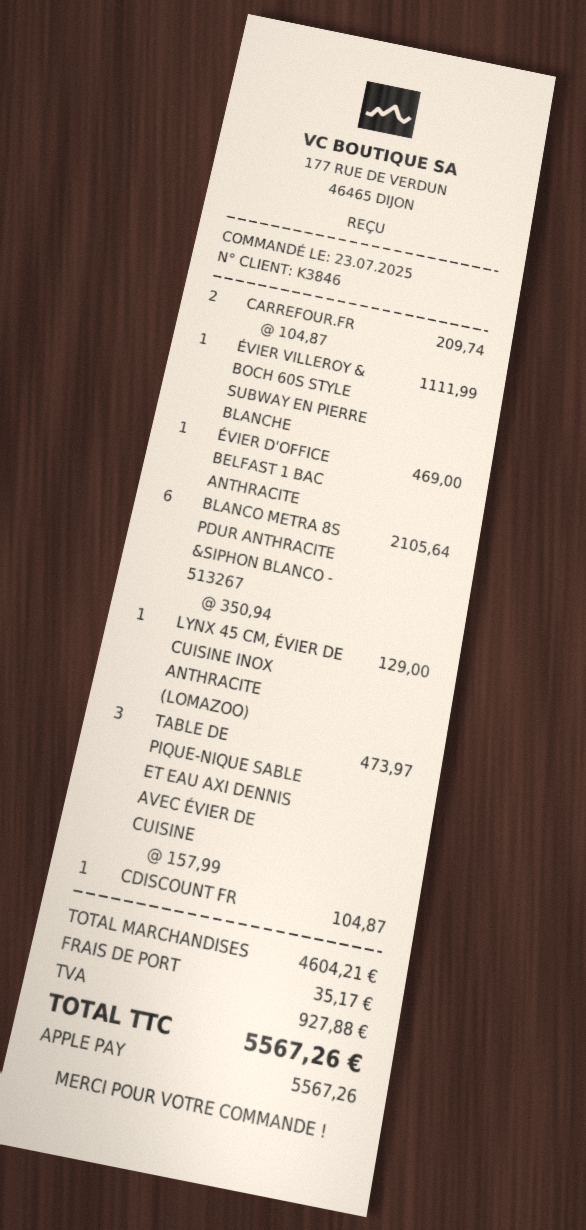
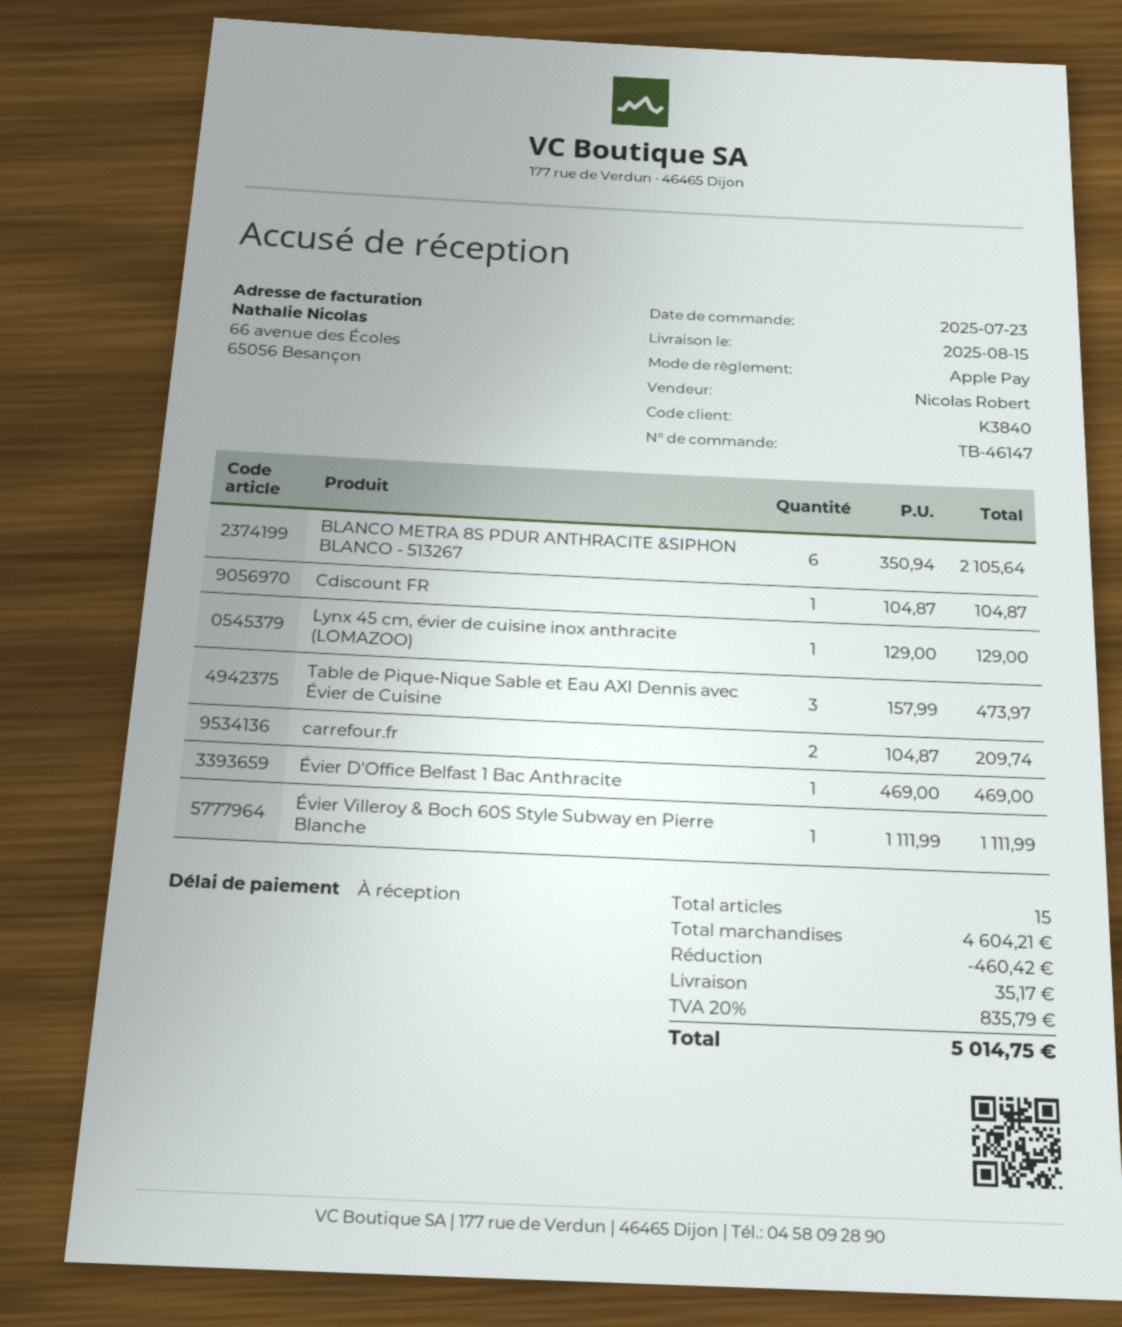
customer number: K3846 -> K3840
discount: none -> 460.42
tax: 927.88 -> 835.79
total: 5567.26 -> 5014.75

